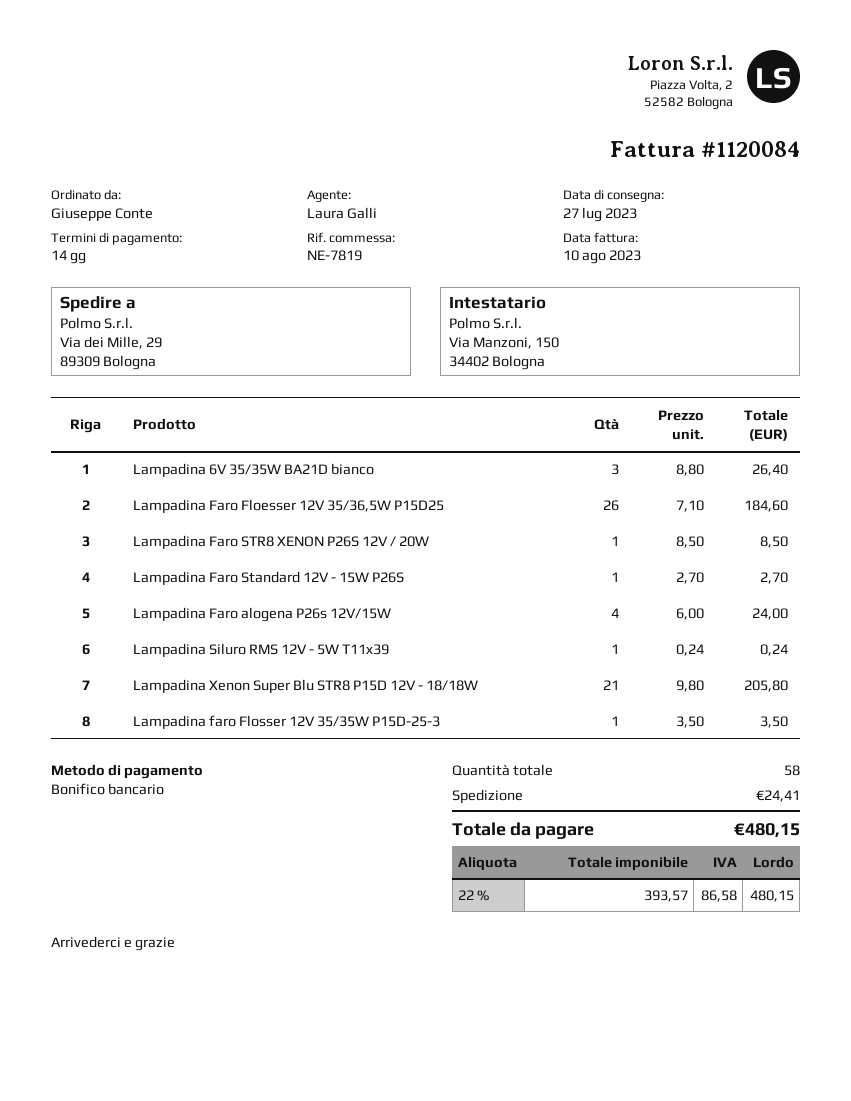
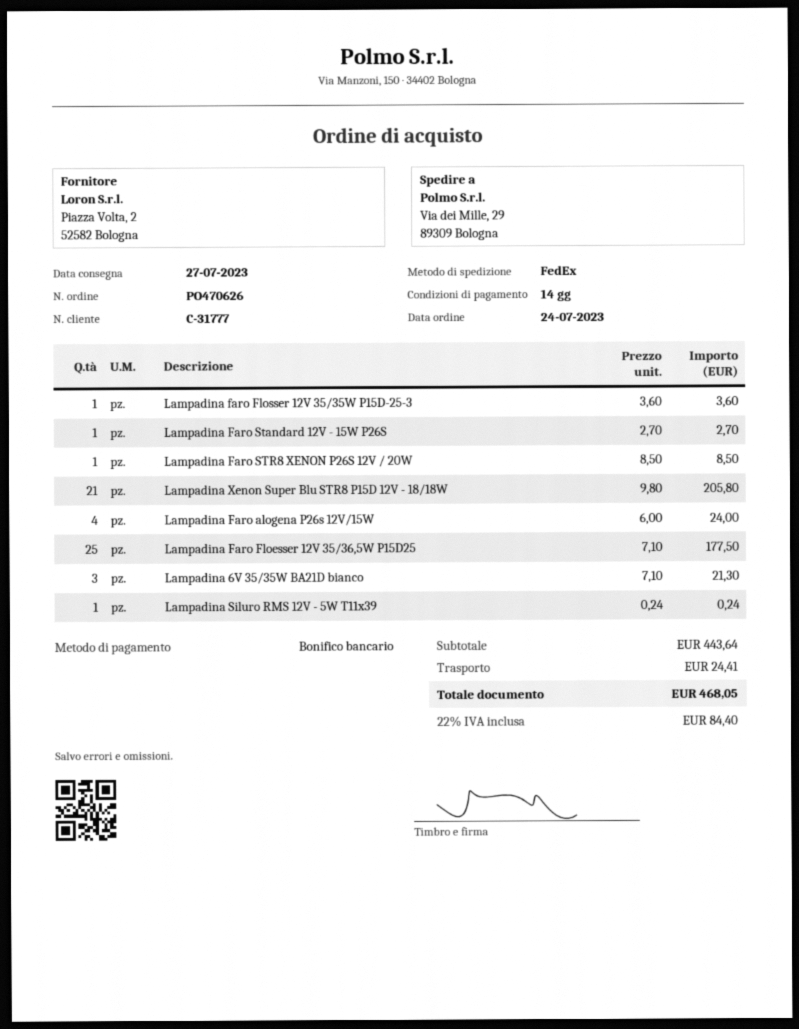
Lampadina 6V 35/35W BA21D bianco: 3 x 8.80 = 26.40 -> 3 x 7.10 = 21.30
Lampadina Faro Floesser 12V 35/36,5W P15D25: 26 x 7.10 = 184.60 -> 25 x 7.10 = 177.50
Lampadina faro Flosser 12V 35/35W P15D-25-3: 1 x 3.50 = 3.50 -> 1 x 3.60 = 3.60
tax: 22% = 86.58 -> 22% = 84.40
total: 480.15 -> 468.05

